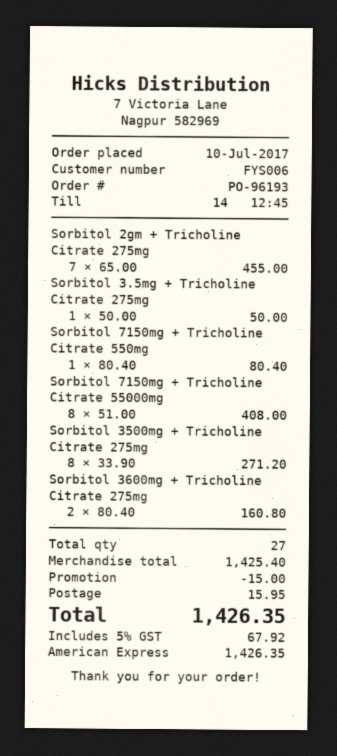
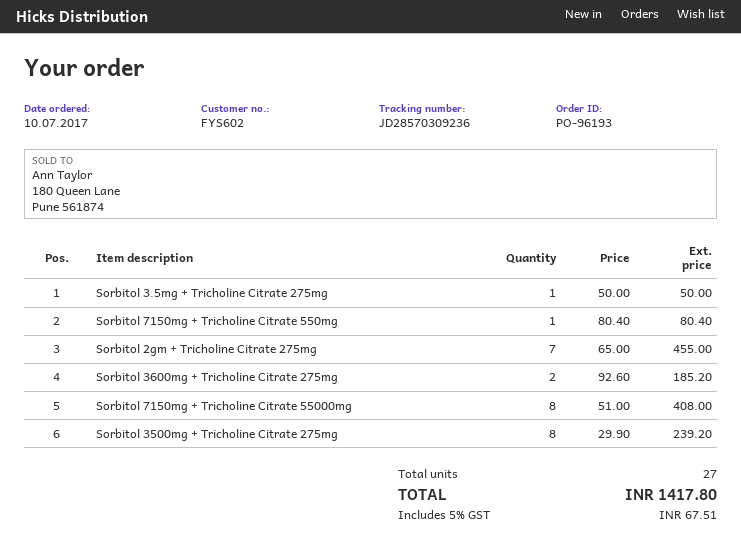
customer number: FYS006 -> FYS602
Sorbitol 3500mg + Tricholine Citrate 275mg: 8 x 33.90 = 271.20 -> 8 x 29.90 = 239.20
Sorbitol 3600mg + Tricholine Citrate 275mg: 2 x 80.40 = 160.80 -> 2 x 92.60 = 185.20
discount: 15.00 -> none
shipping: 15.95 -> none
tax: 5% = 67.92 -> 5% = 67.51
total: 1426.35 -> 1417.80

